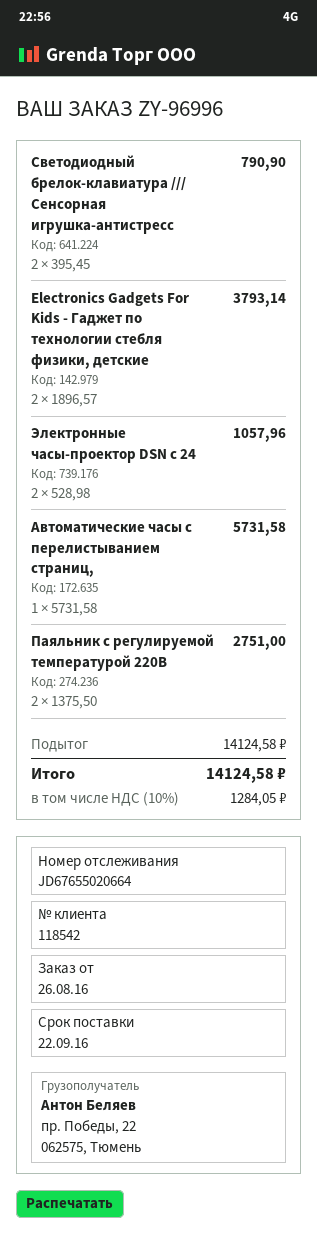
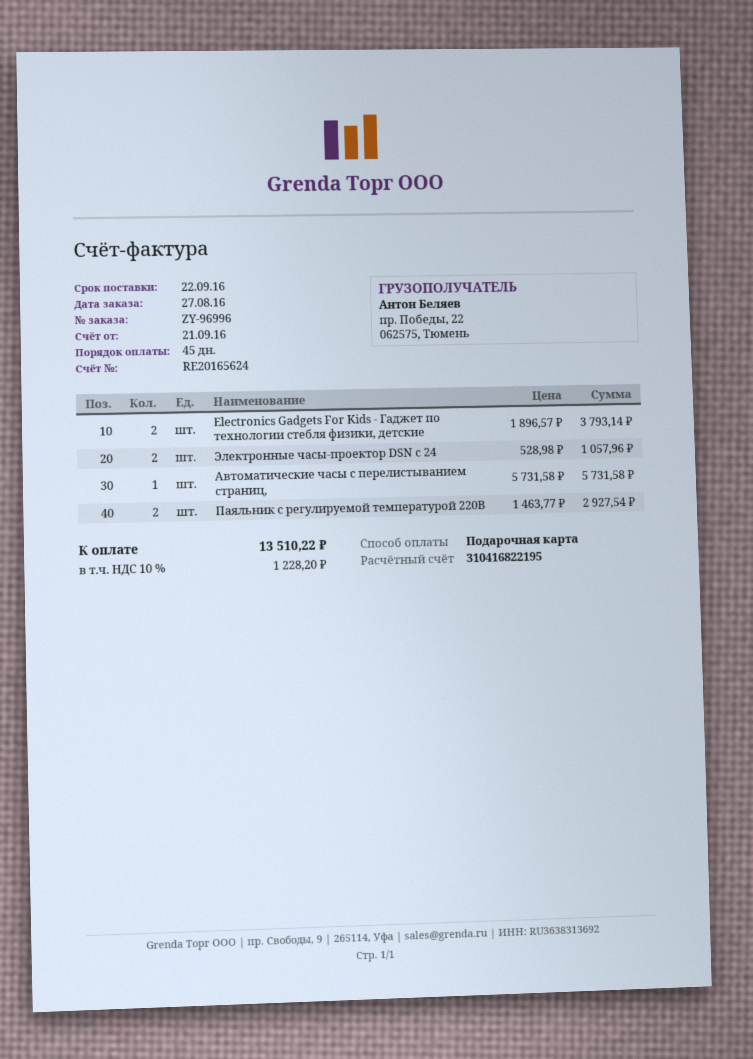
order date: 2016-08-26 -> 2016-08-27
Светодиодный брелок-клавиатура /// Сенсорная игрушка-антистресс: 2 x 395.45 = 790.90 -> none
Паяльник с регулируемой температурой 220В: 2 x 1375.50 = 2751.00 -> 2 x 1463.77 = 2927.54
tax: 10% = 1284.05 -> 10% = 1228.20
total: 14124.58 -> 13510.22

